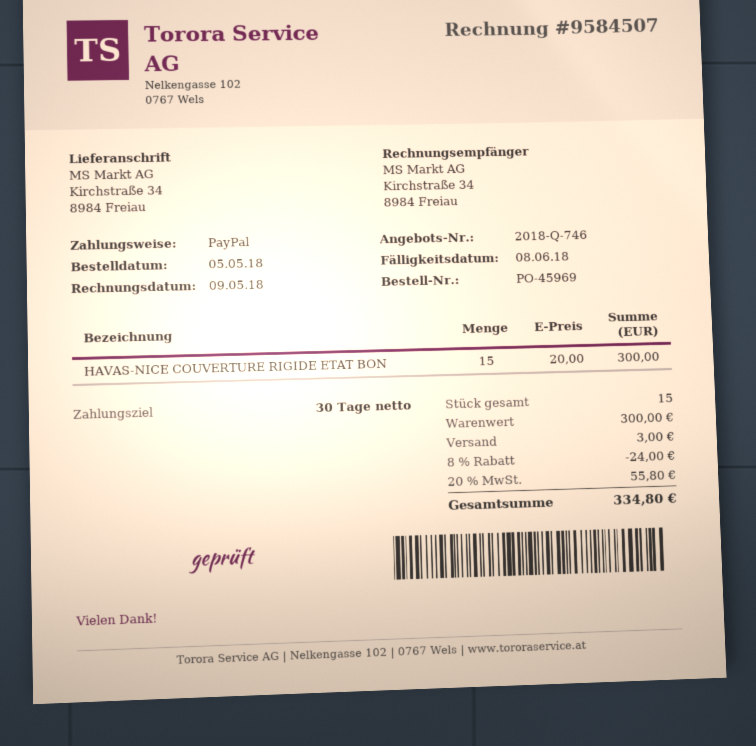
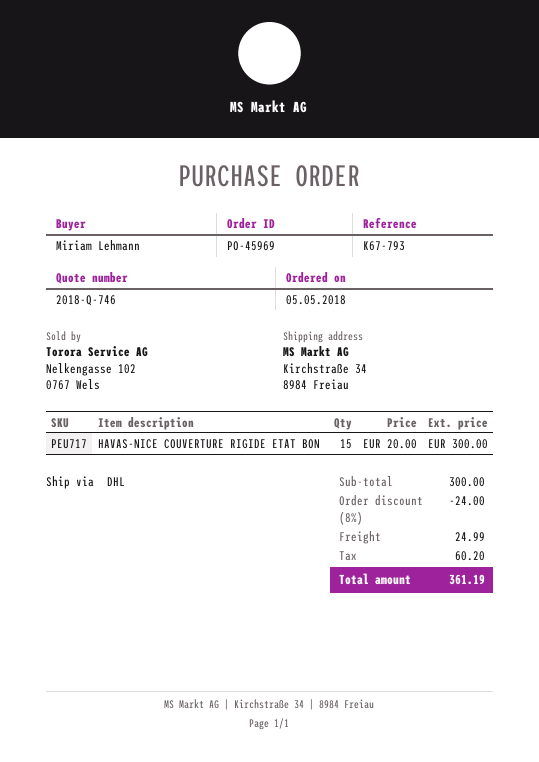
shipping: 3.00 -> 24.99
tax: 55.80 -> 60.20
total: 334.80 -> 361.19

